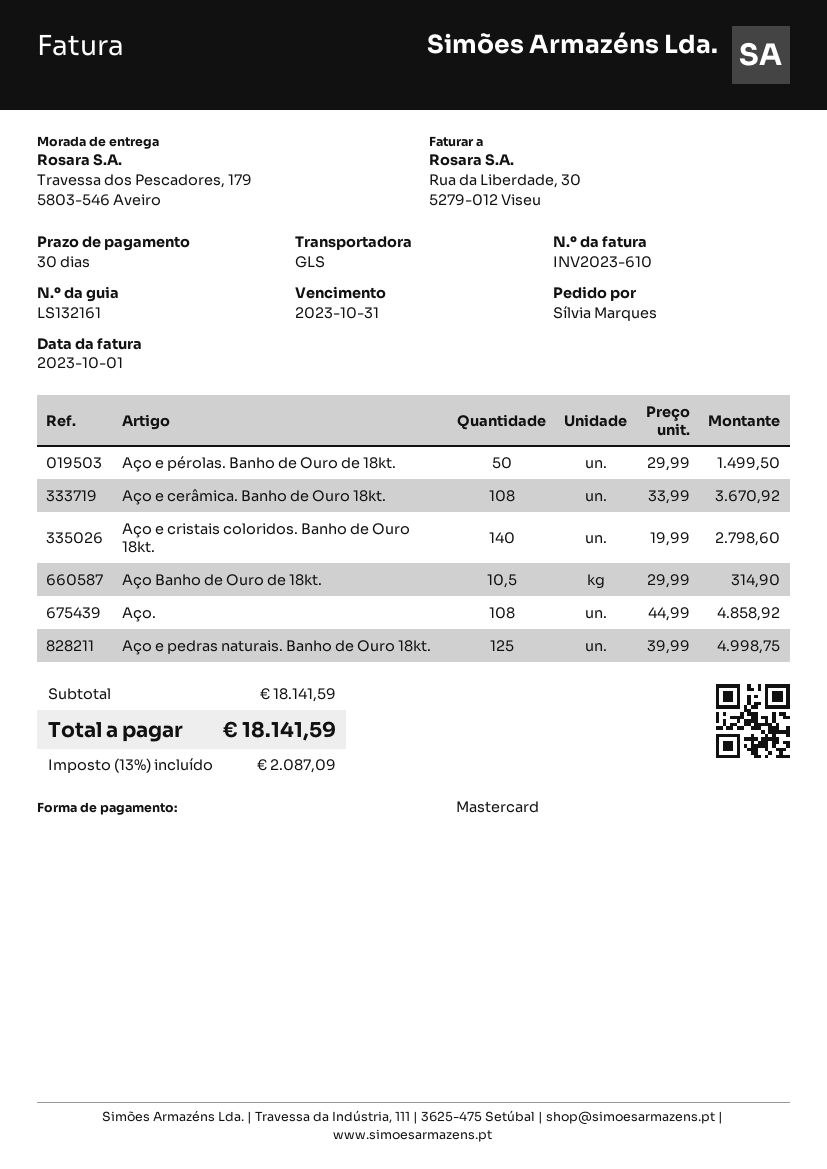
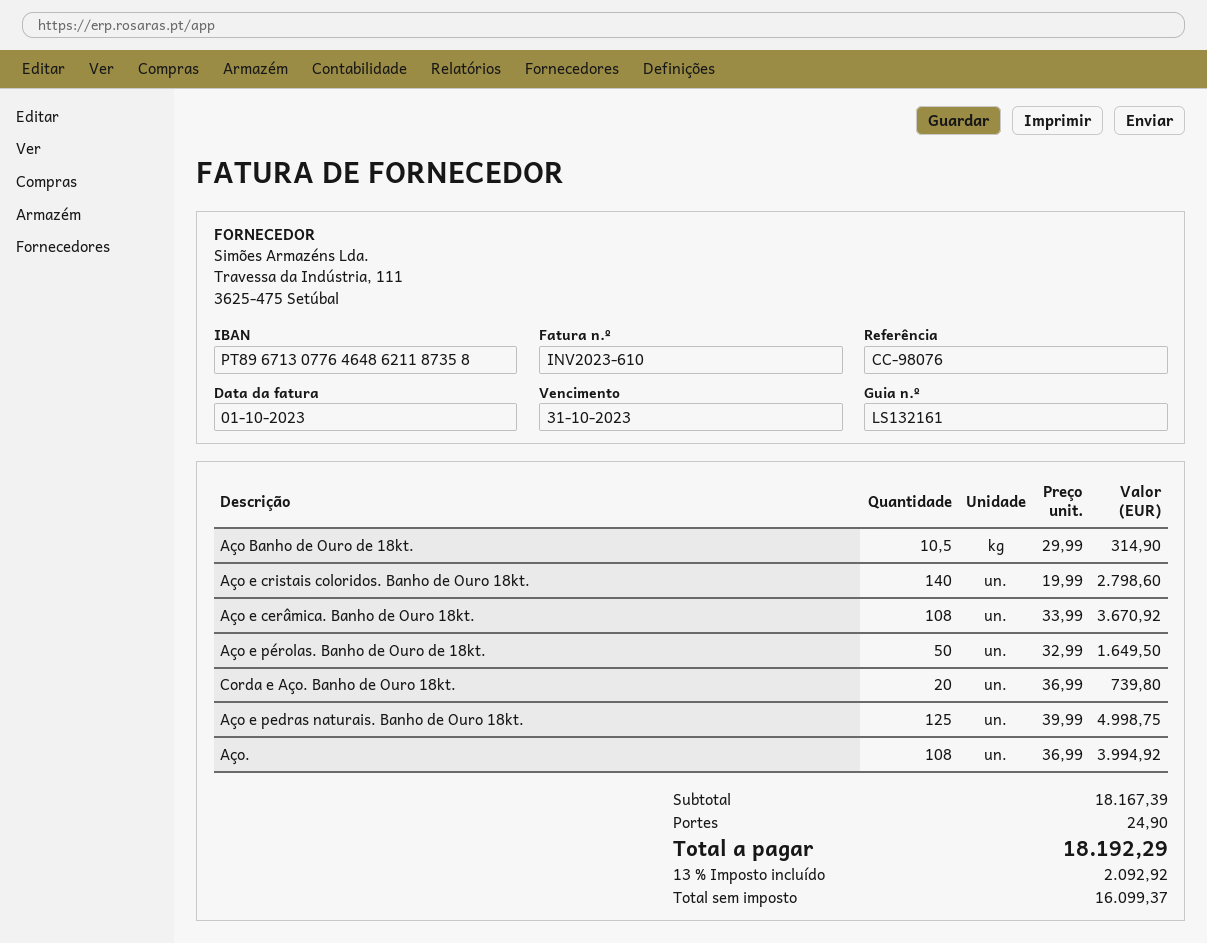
Aço e pérolas. Banho de Ouro de 18kt.: 50 x 29.99 = 1499.50 -> 50 x 32.99 = 1649.50
Aço.: 108 x 44.99 = 4858.92 -> 108 x 36.99 = 3994.92
Corda e Aço. Banho de Ouro 18kt.: none -> 20 x 36.99 = 739.80
subtotal: 18141.59 -> 18167.39
shipping: none -> 24.90
tax: 13% = 2087.09 -> 13% = 2092.92
total: 18141.59 -> 18192.29

